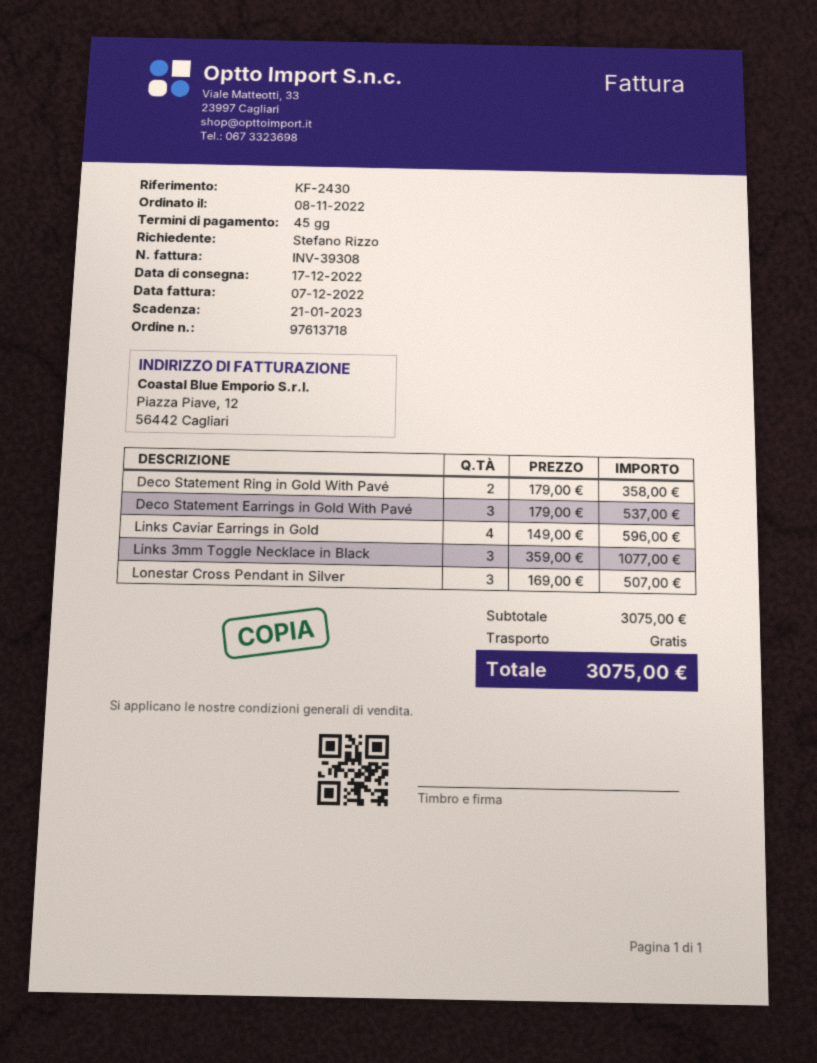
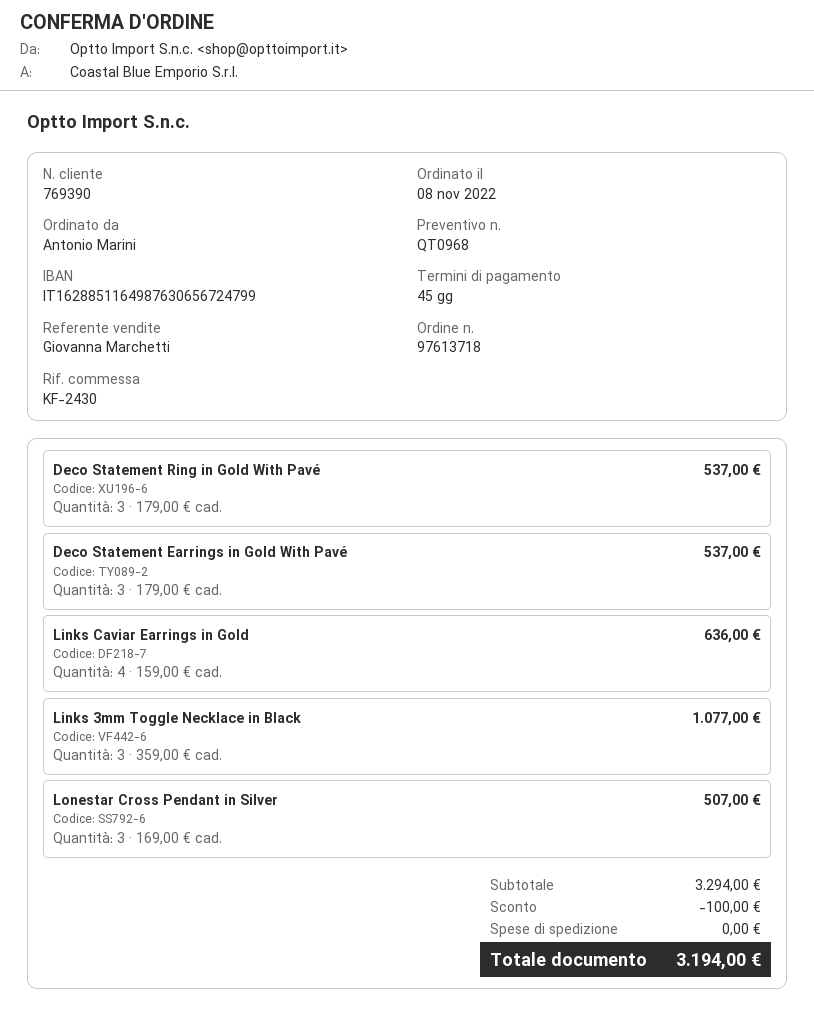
ordered by: Stefano Rizzo -> Antonio Marini
Deco Statement Ring in Gold With Pavé: 2 x 179.00 = 358.00 -> 3 x 179.00 = 537.00
Links Caviar Earrings in Gold: 4 x 149.00 = 596.00 -> 4 x 159.00 = 636.00
subtotal: 3075.00 -> 3294.00
discount: none -> 100.00
total: 3075.00 -> 3194.00

